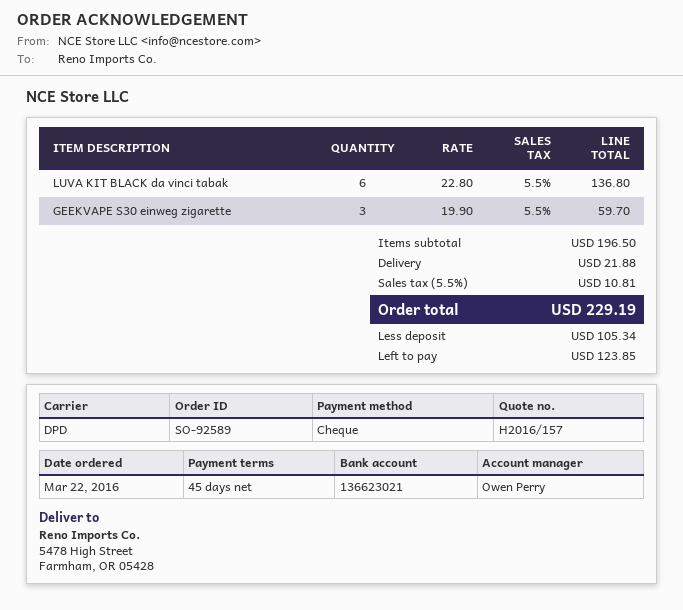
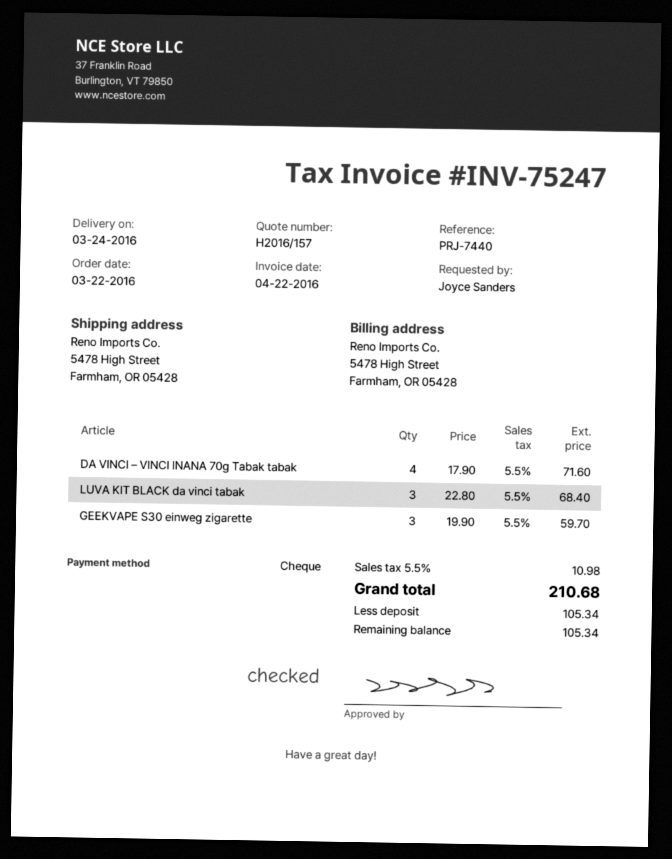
LUVA KIT BLACK da vinci tabak: 6 x 22.80 = 136.80 -> 3 x 22.80 = 68.40
DA VINCI – VINCI INANA 70g Tabak tabak: none -> 4 x 17.90 = 71.60
shipping: 21.88 -> none
tax: 5.5% = 10.81 -> 5.5% = 10.98
total: 229.19 -> 210.68
balance: 123.85 -> 105.34

